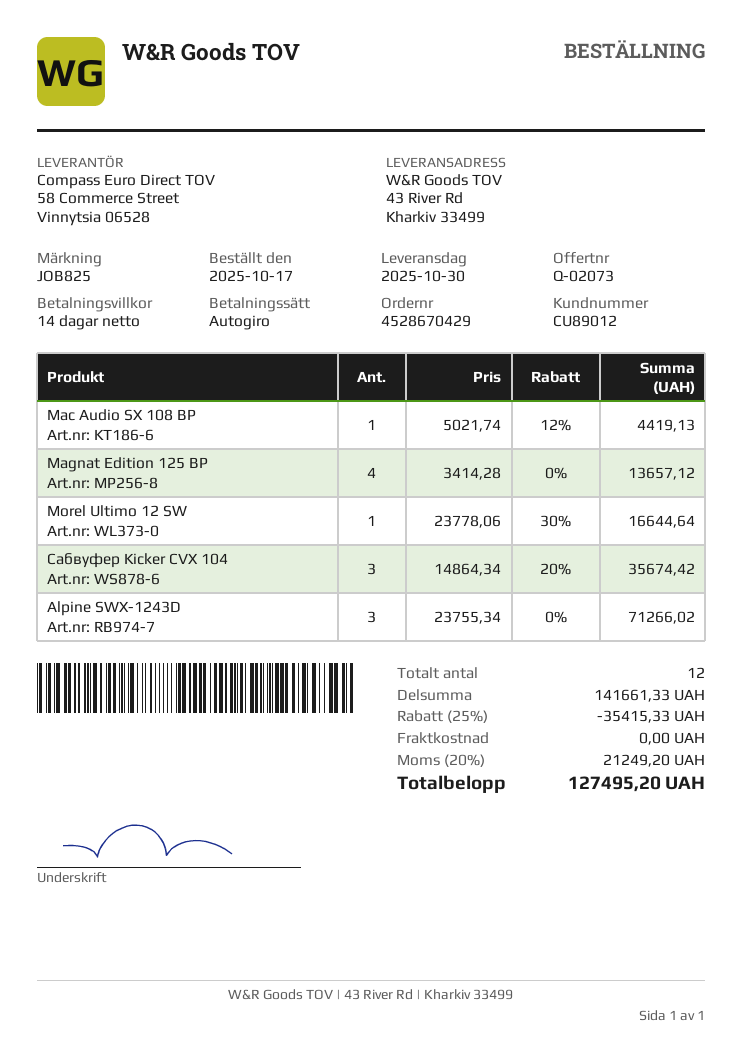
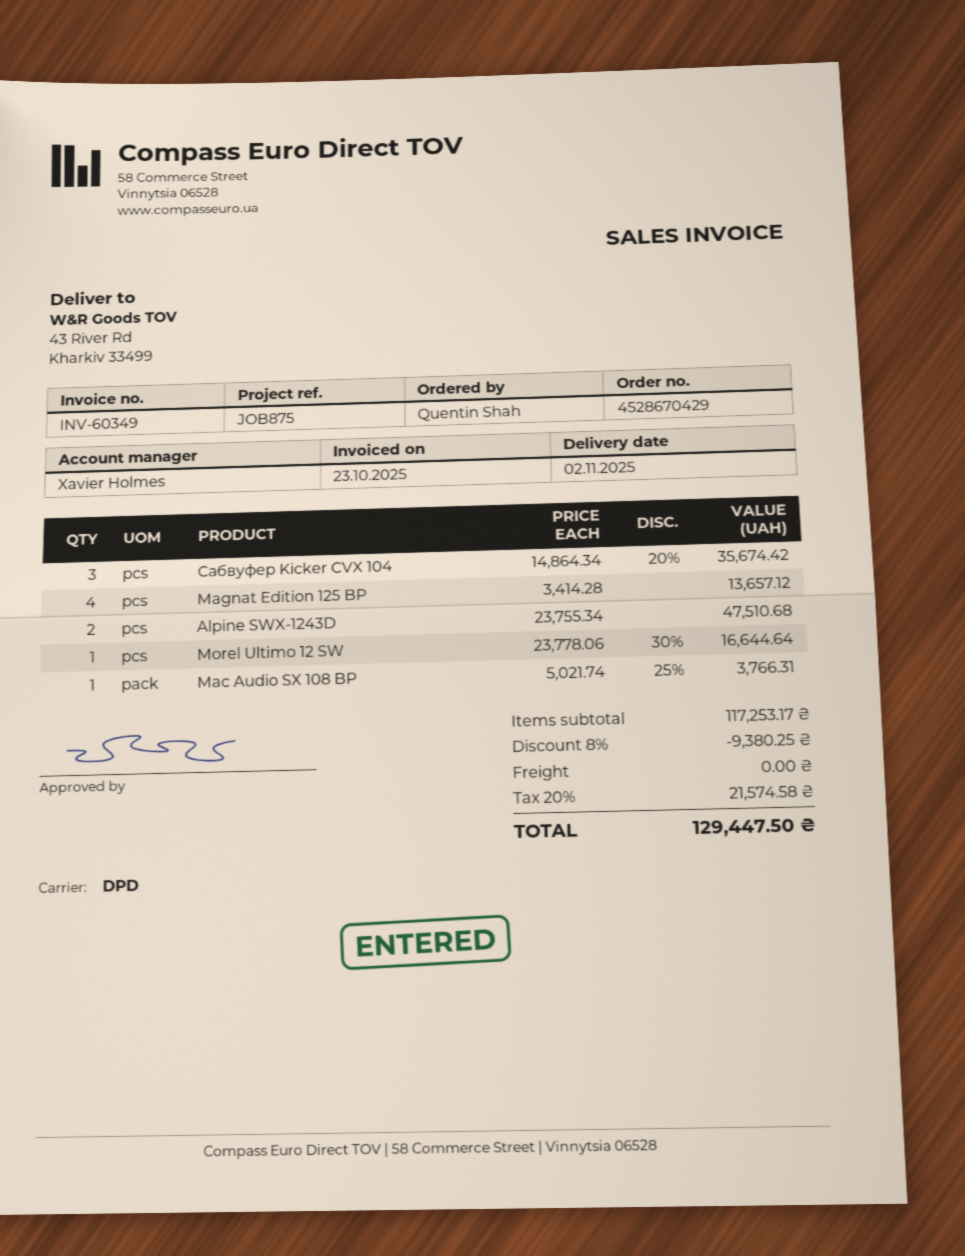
delivery date: 2025-10-30 -> 2025-11-02
reference: JOB825 -> JOB875
Mac Audio SX 108 BP: 1 x 5021.74 - 12% = 4419.13 -> 1 x 5021.74 - 25% = 3766.31
Alpine SWX-1243D: 3 x 23755.34 = 71266.02 -> 2 x 23755.34 = 47510.68
subtotal: 141661.33 -> 117253.17
discount: 25% = 35415.33 -> 8% = 9380.25
tax: 20% = 21249.20 -> 20% = 21574.58
total: 127495.20 -> 129447.50

